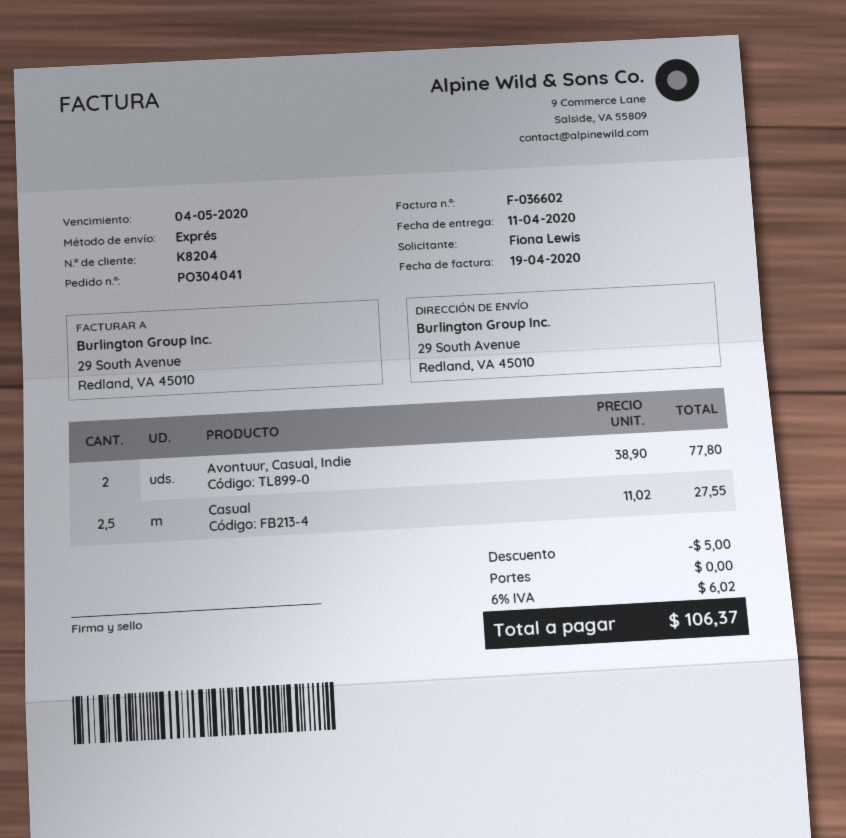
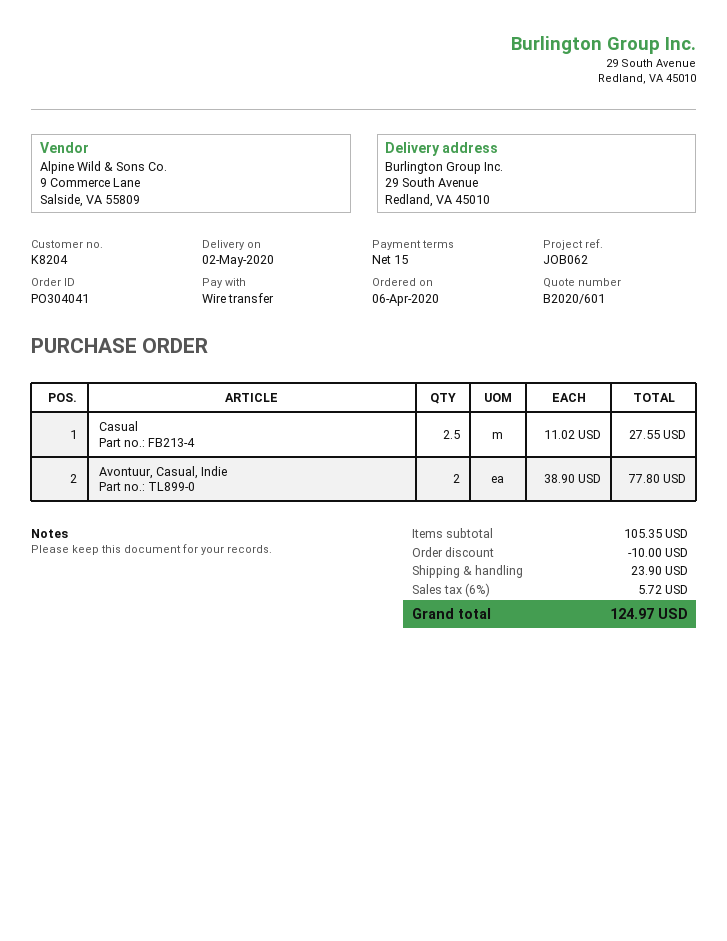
delivery date: 2020-04-11 -> 2020-05-02
discount: 5.00 -> 10.00
shipping: 0.00 -> 23.90
tax: 6% = 6.02 -> 6% = 5.72
total: 106.37 -> 124.97

